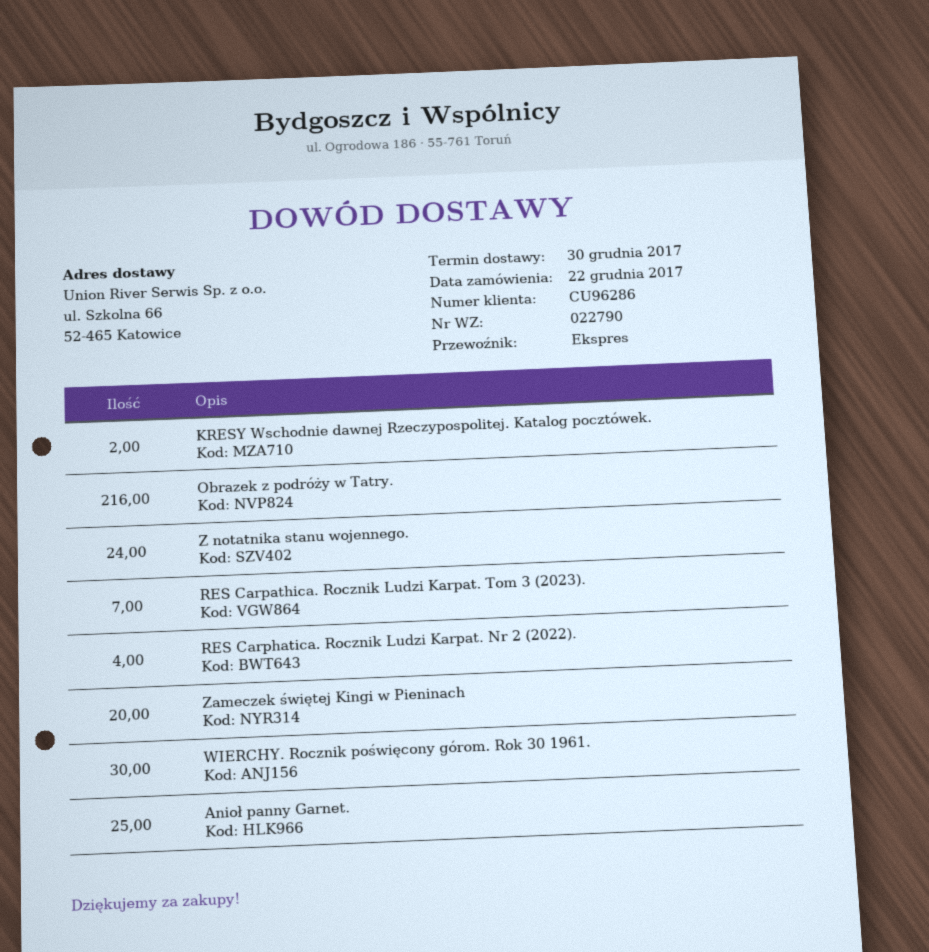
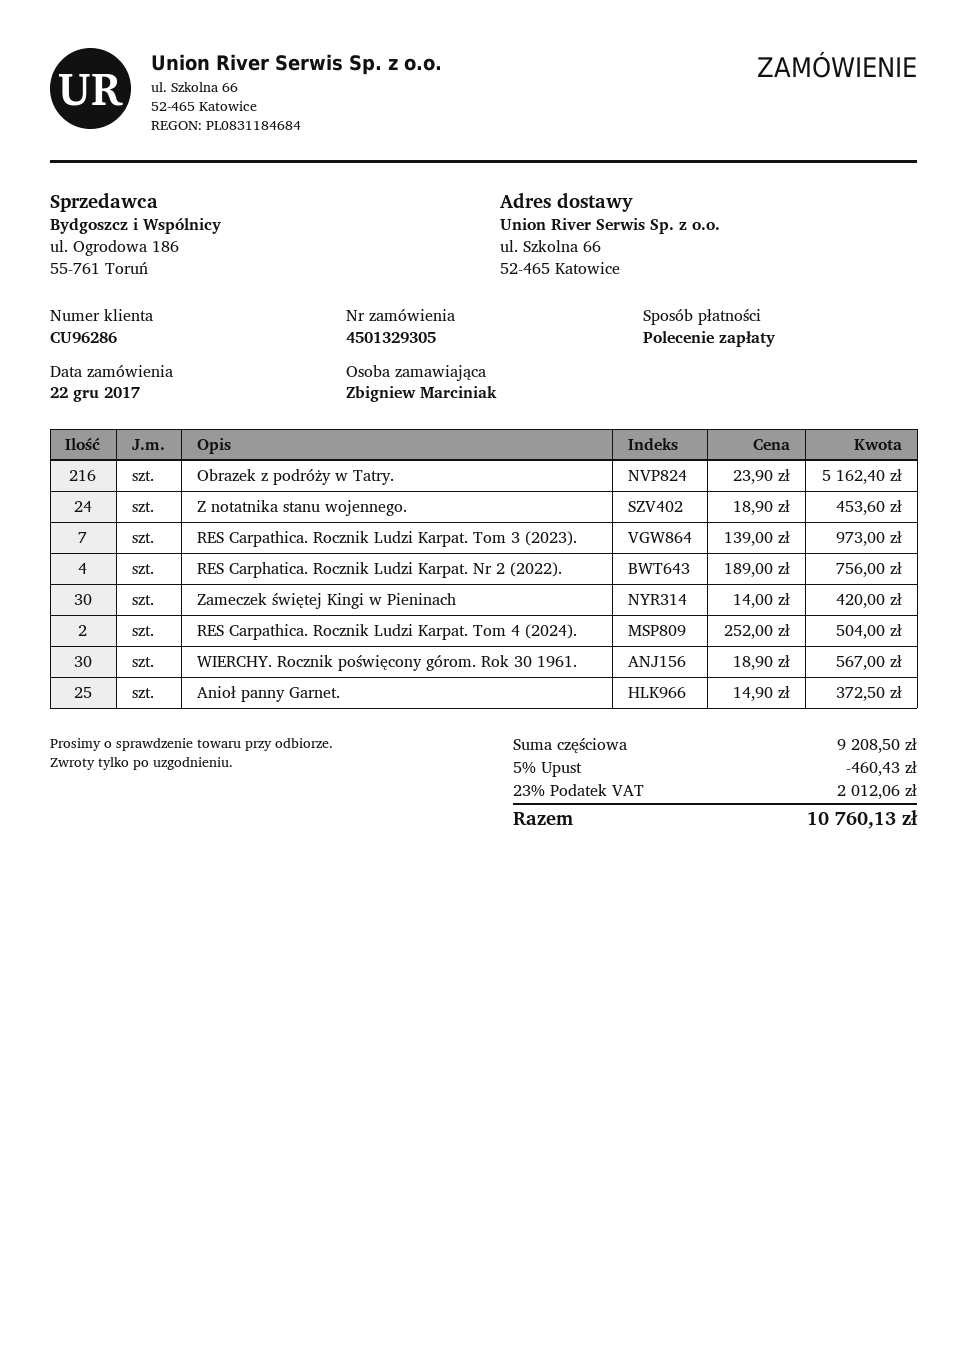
KRESY Wschodnie dawnej Rzeczypospolitej. Katalog pocztówek.: 2 -> none
Zameczek świętej Kingi w Pieninach: 20 -> 30
RES Carpathica. Rocznik Ludzi Karpat. Tom 4 (2024).: none -> 2

